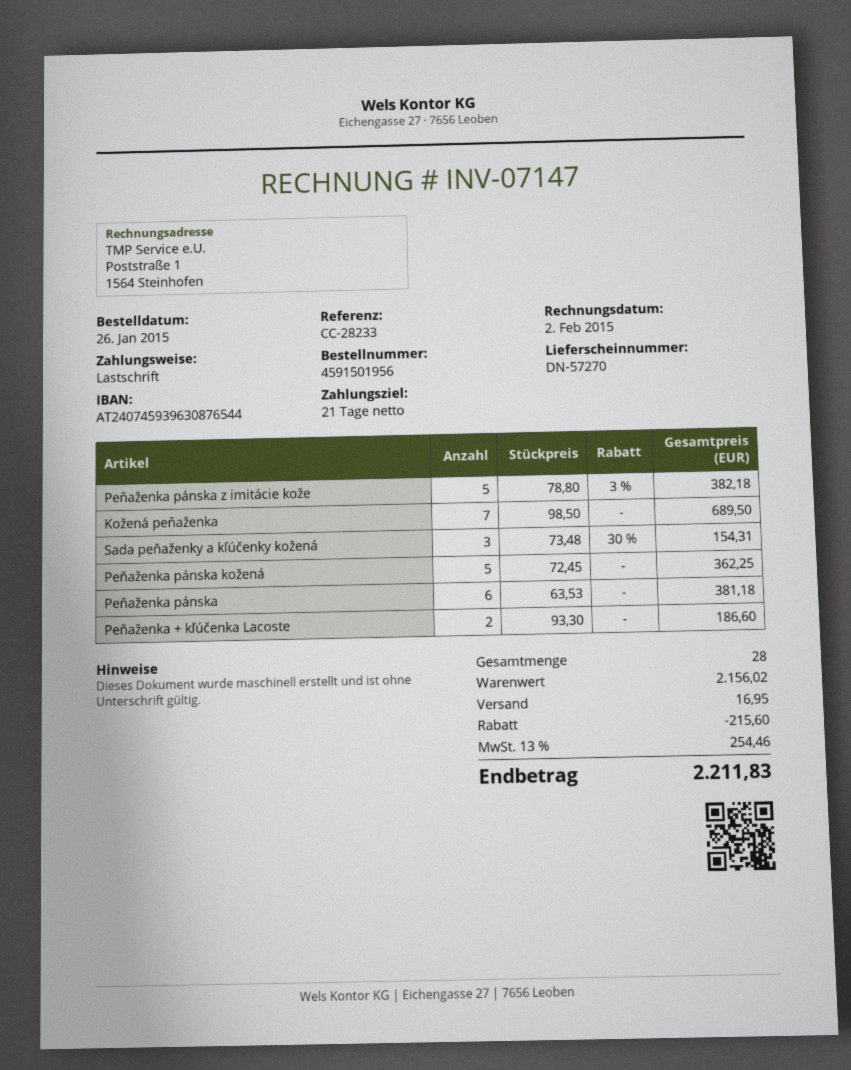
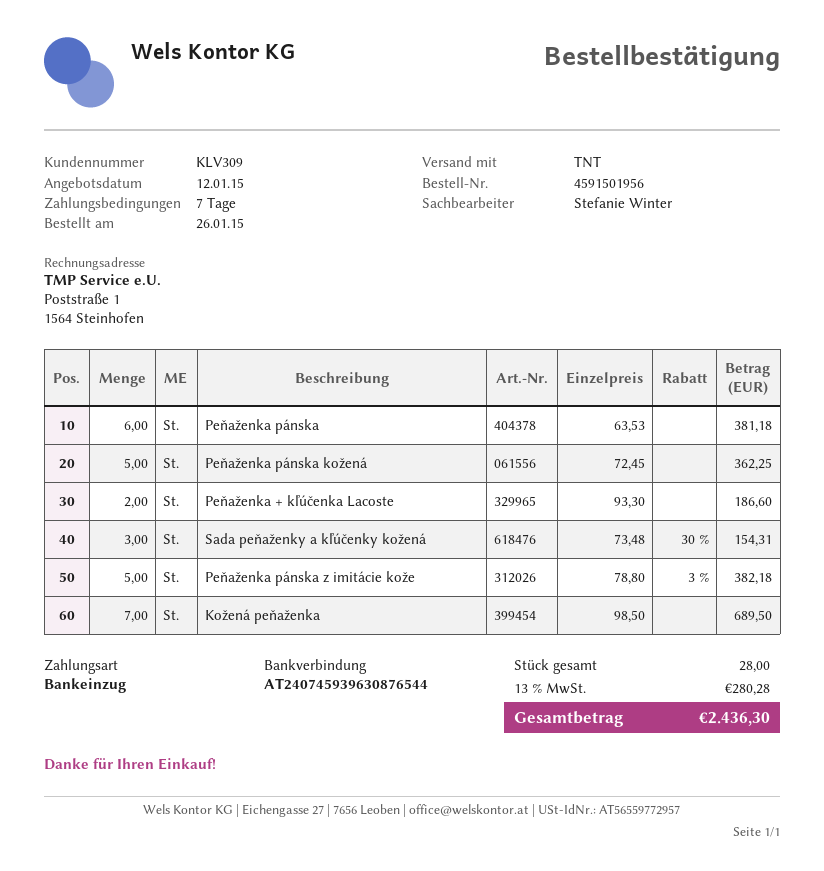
payment terms: 21 days -> 7 days
discount: 215.60 -> none
shipping: 16.95 -> none
tax: 13% = 254.46 -> 13% = 280.28
total: 2211.83 -> 2436.30

